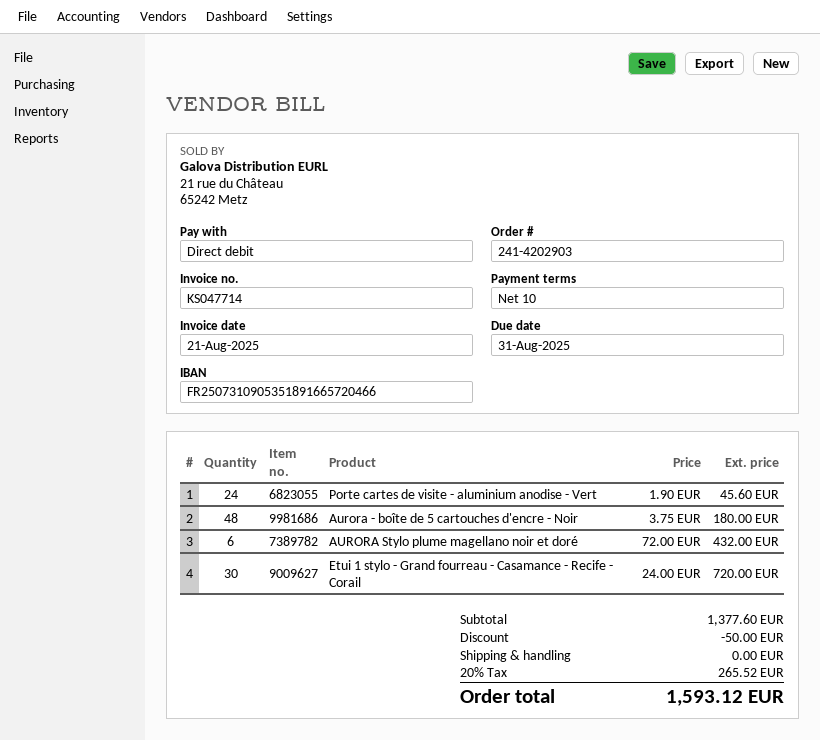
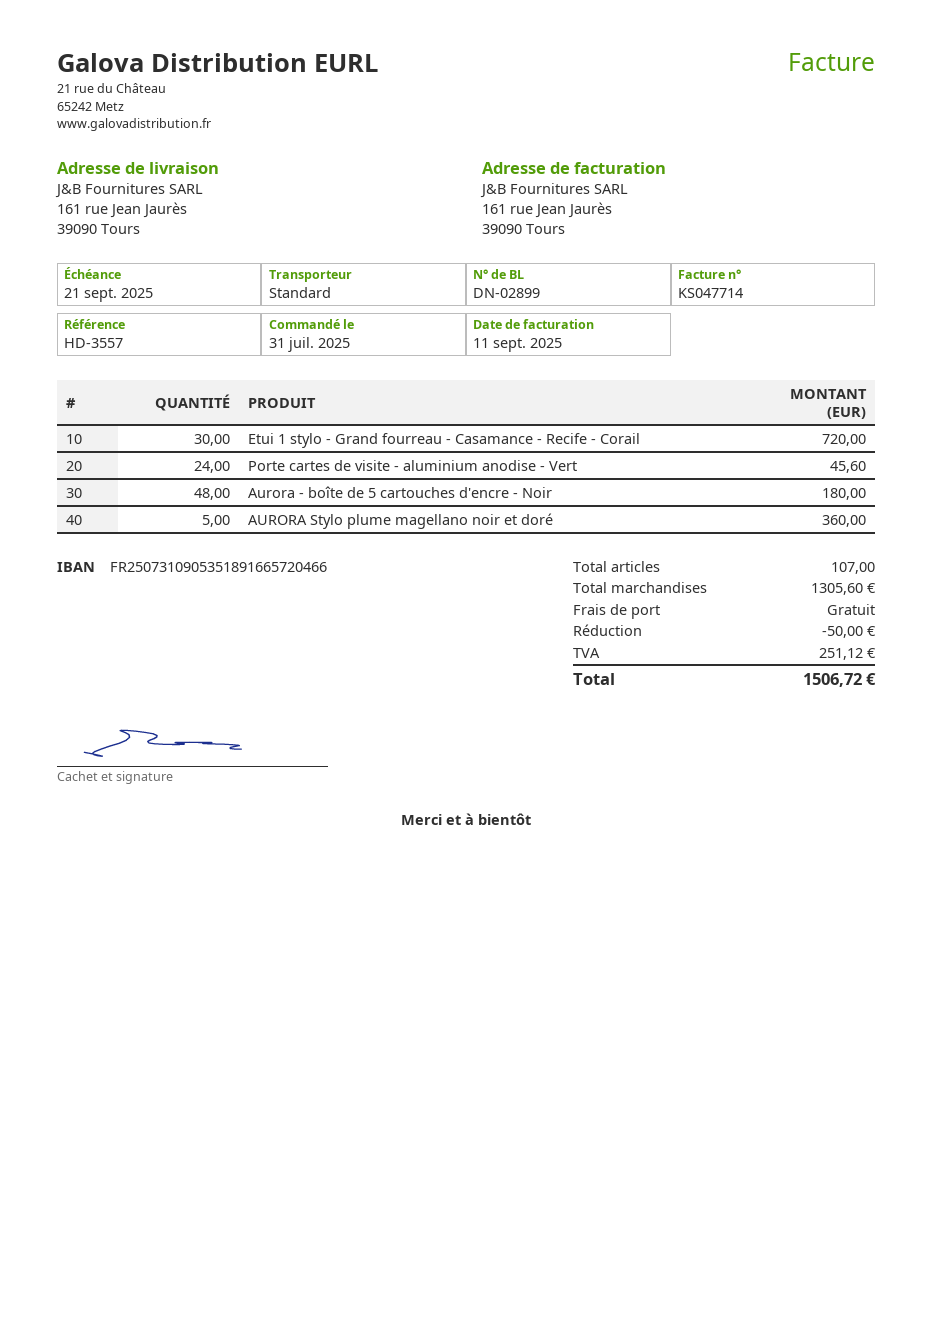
invoice date: 2025-08-21 -> 2025-09-11
due date: 2025-08-31 -> 2025-09-21
AURORA Stylo plume magellano noir et doré: 6 for 432.00 -> 5 for 360.00
subtotal: 1377.60 -> 1305.60
tax: 265.52 -> 251.12
total: 1593.12 -> 1506.72

